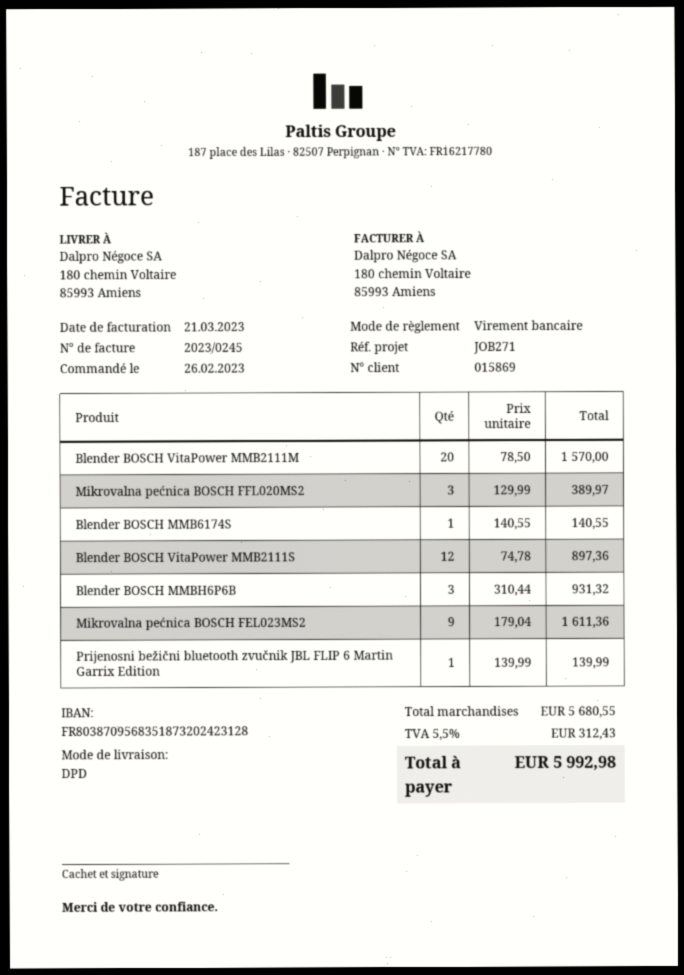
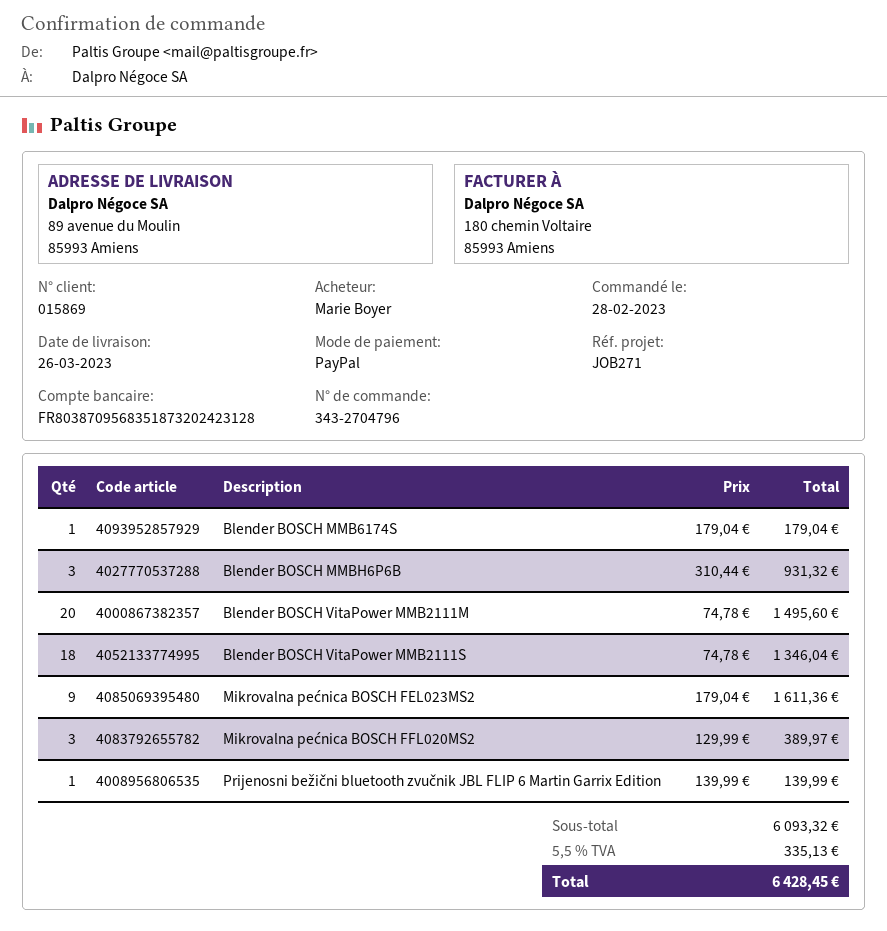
order date: 2023-02-26 -> 2023-02-28
payment method: bank transfer -> PayPal
ship to: 180 chemin Voltaire, 85993 Amiens -> 89 avenue du Moulin, 85993 Amiens
Blender BOSCH VitaPower MMB2111M: 20 x 78.50 = 1570.00 -> 20 x 74.78 = 1495.60
Blender BOSCH MMB6174S: 1 x 140.55 = 140.55 -> 1 x 179.04 = 179.04
Blender BOSCH VitaPower MMB2111S: 12 x 74.78 = 897.36 -> 18 x 74.78 = 1346.04
subtotal: 5680.55 -> 6093.32
tax: 5.5% = 312.43 -> 5.5% = 335.13
total: 5992.98 -> 6428.45

